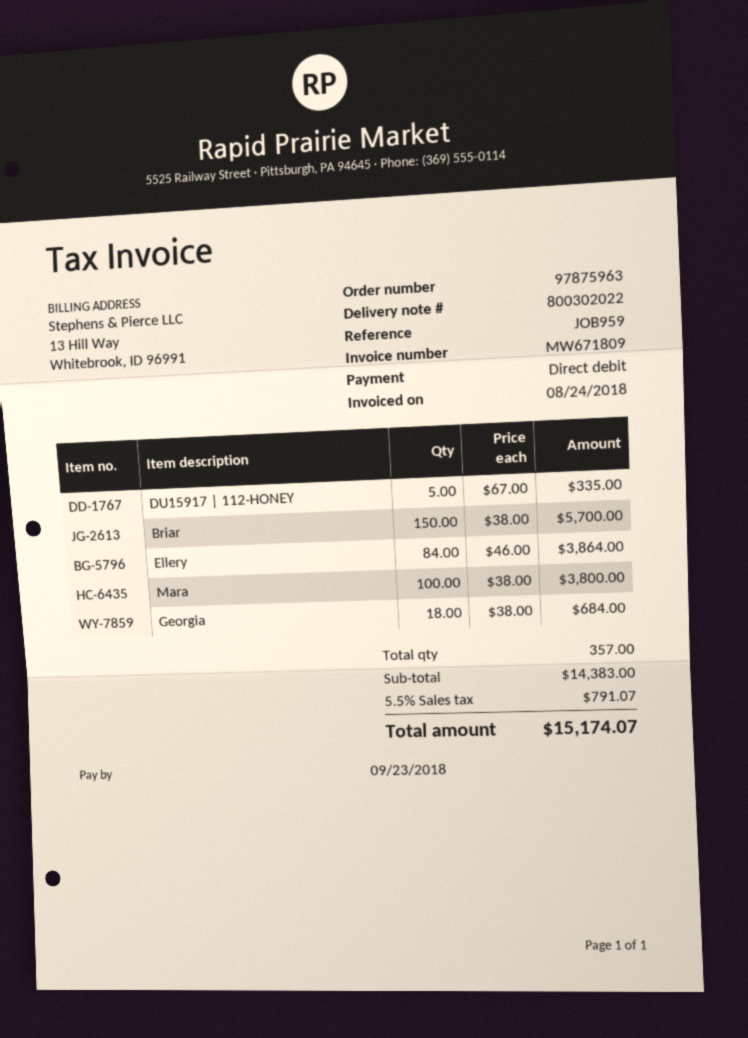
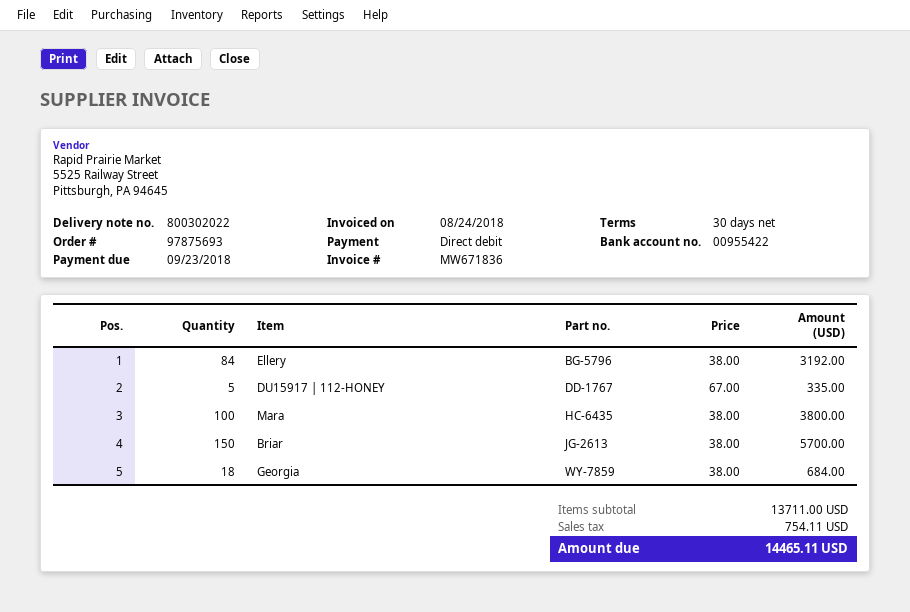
order number: 97875963 -> 97875693
invoice number: MW671809 -> MW671836
Ellery: 84 x 46.00 = 3864.00 -> 84 x 38.00 = 3192.00
subtotal: 14383.00 -> 13711.00
tax: 791.07 -> 754.11
total: 15174.07 -> 14465.11

